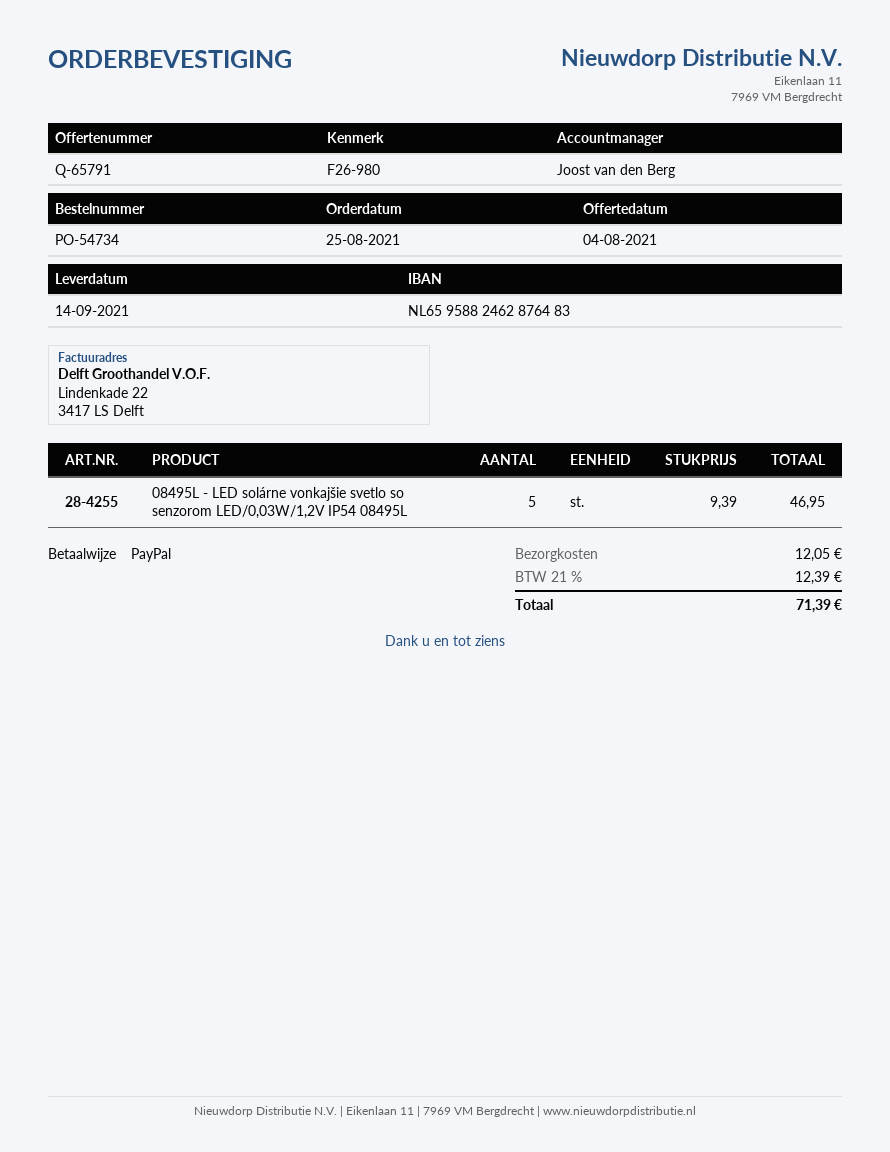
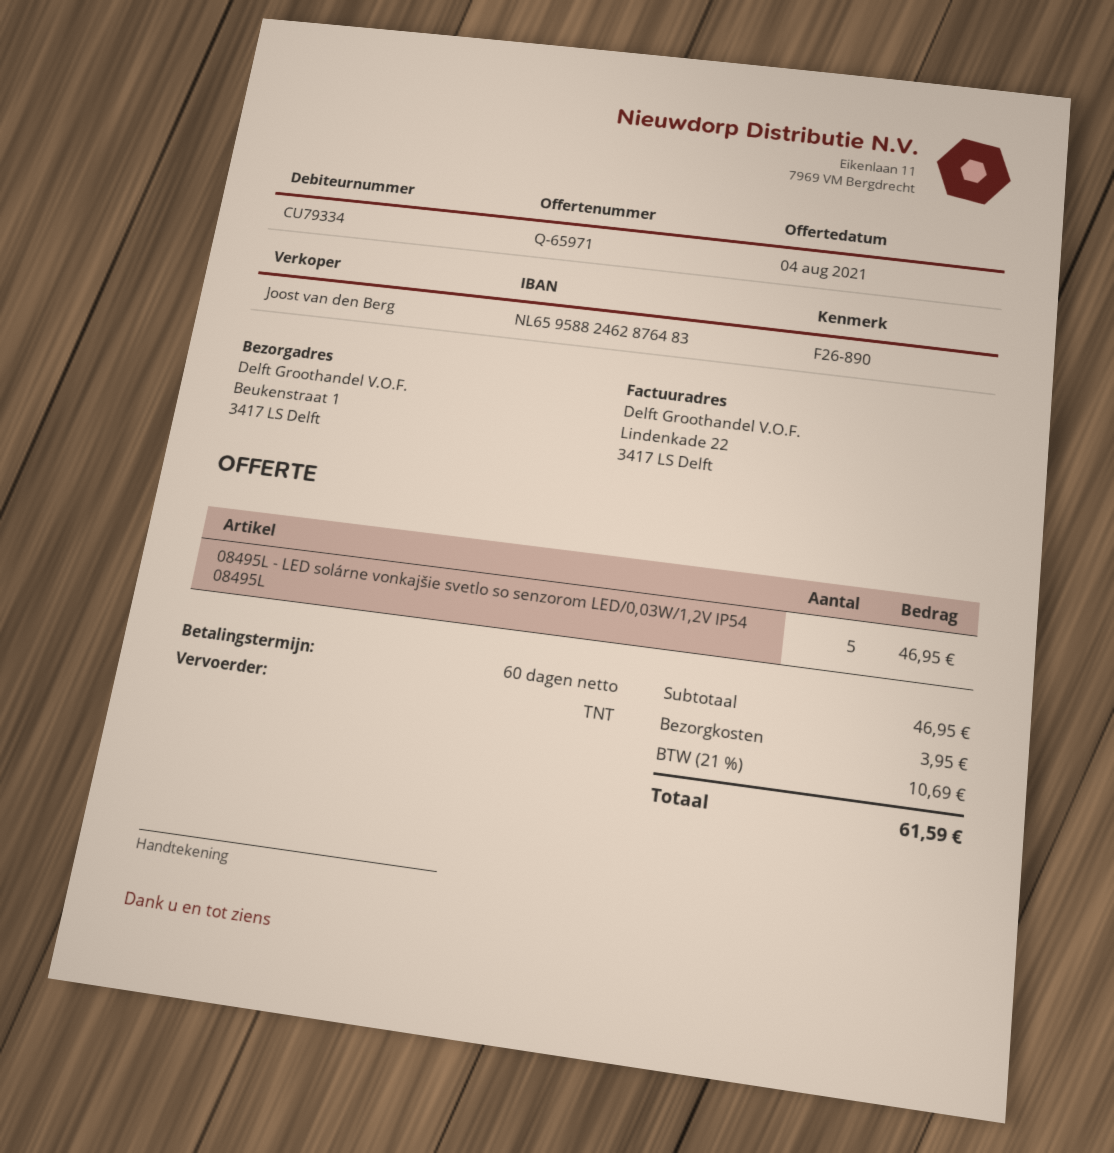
quote number: Q-65791 -> Q-65971
reference: F26-980 -> F26-890
shipping: 12.05 -> 3.95
tax: 21% = 12.39 -> 21% = 10.69
total: 71.39 -> 61.59

